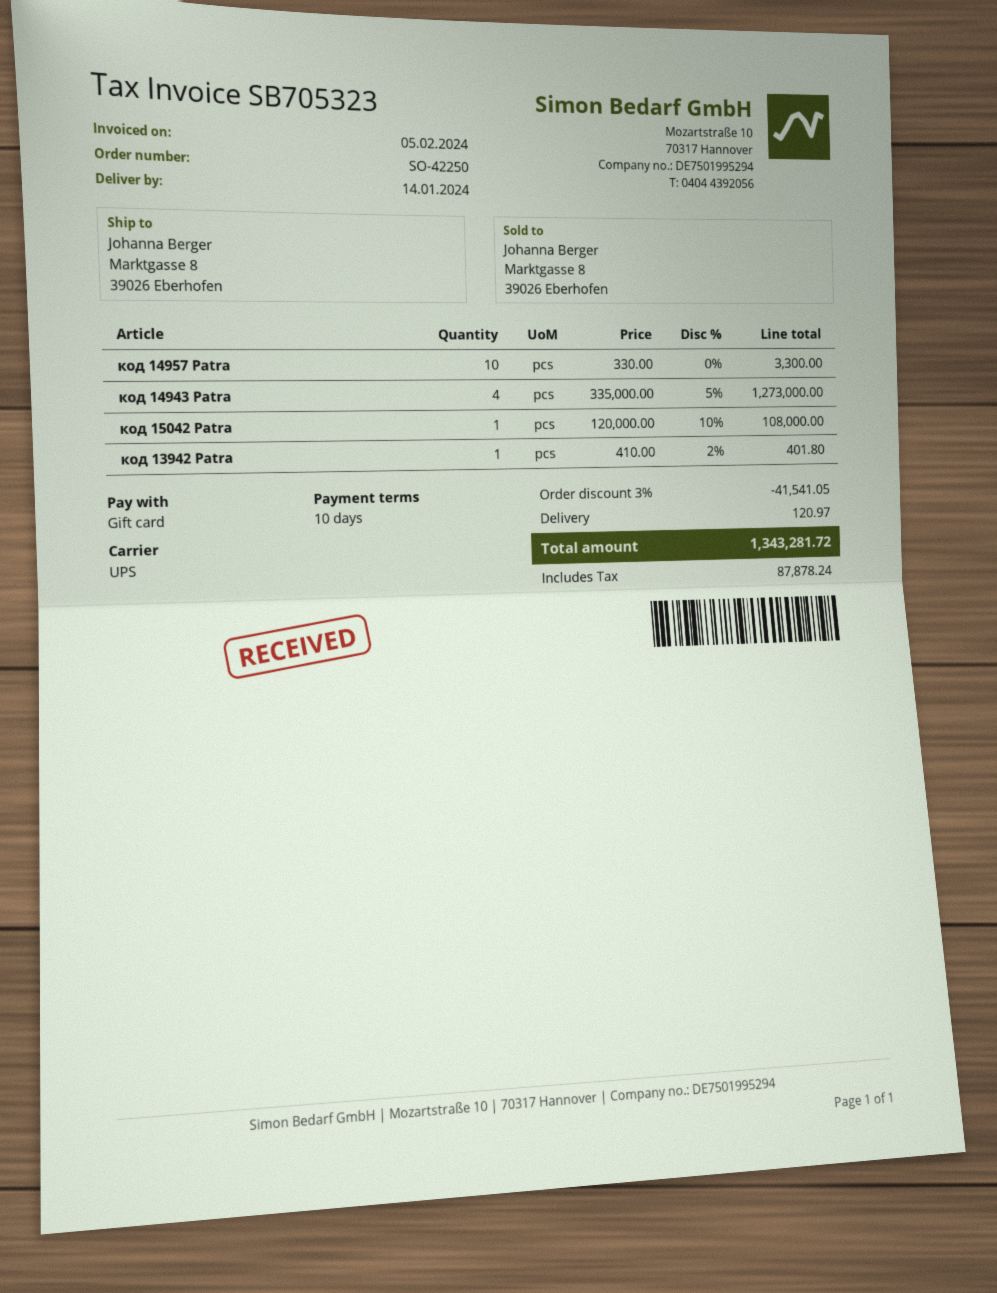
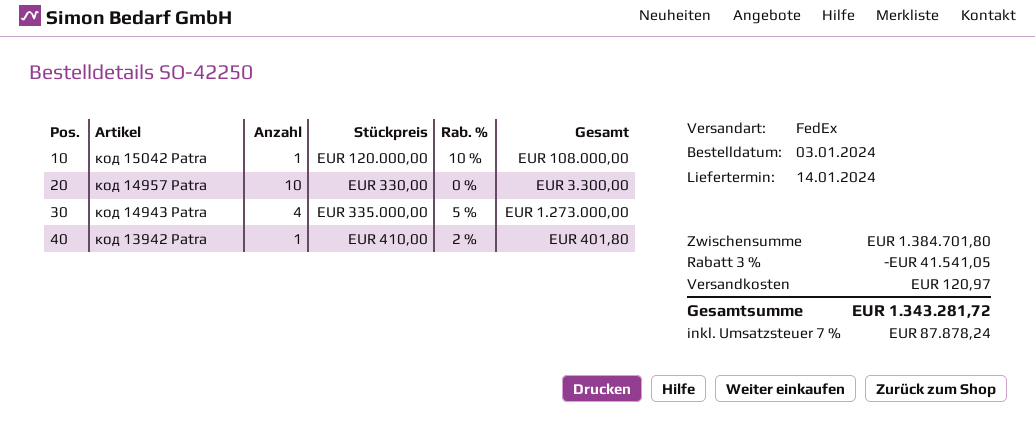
shipping method: UPS -> FedEx

